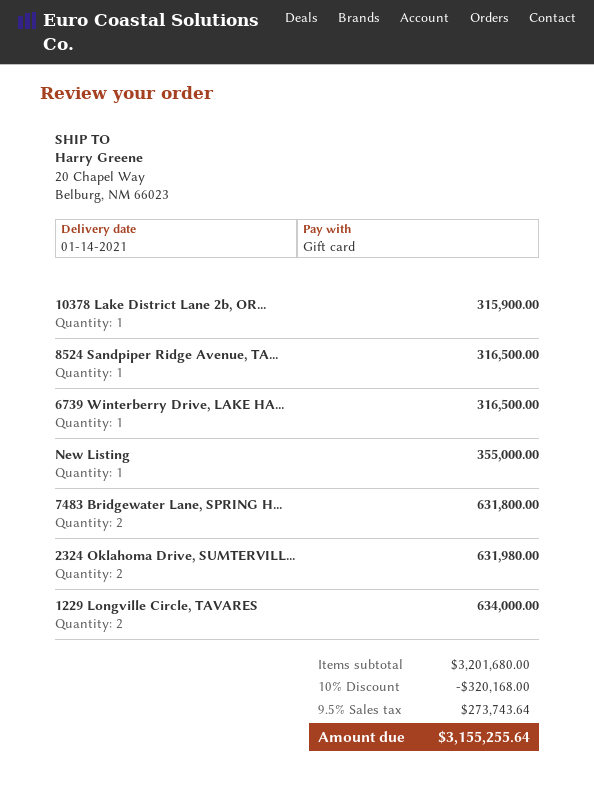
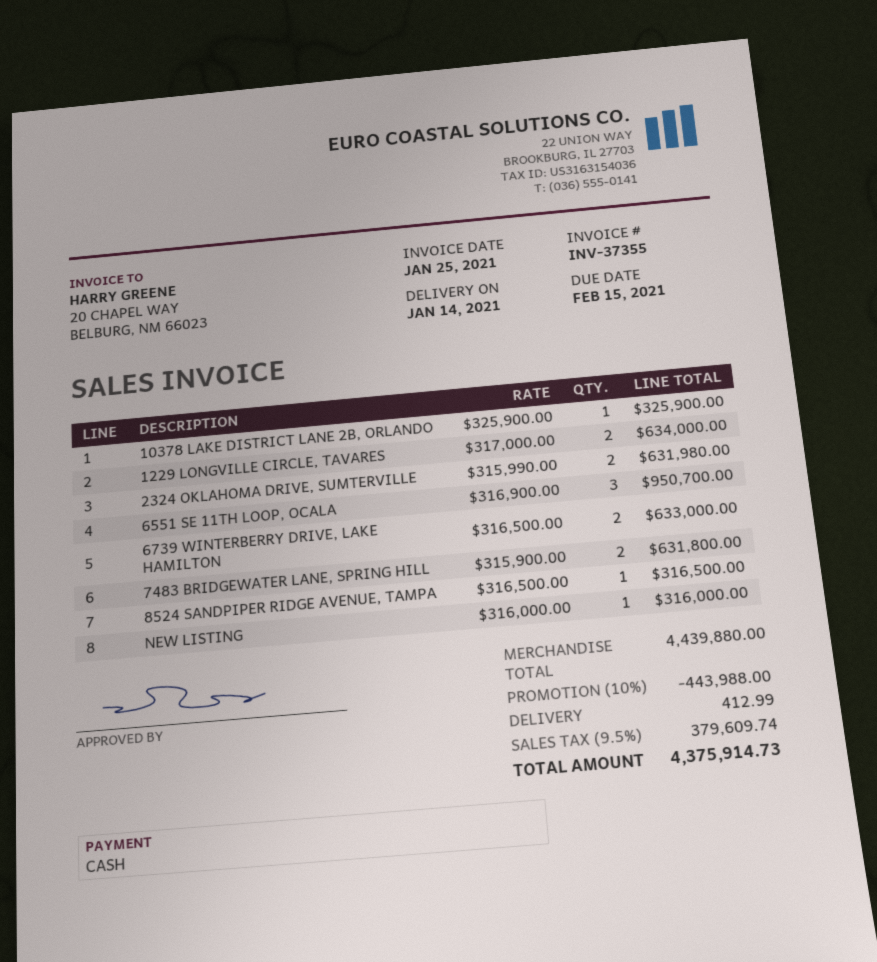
payment method: gift card -> cash
10378 Lake District Lane 2b, OR...: 1 for 315900.00 -> 1 for 325900.00
6739 Winterberry Drive, LAKE HA...: 1 for 316500.00 -> 2 for 633000.00
New Listing: 1 for 355000.00 -> 1 for 316000.00
6551 SE 11TH LOOP, OCALA: none -> 3 for 950700.00
subtotal: 3201680.00 -> 4439880.00
discount: 10% = 320168.00 -> 10% = 443988.00
shipping: none -> 412.99
tax: 9.5% = 273743.64 -> 9.5% = 379609.74
total: 3155255.64 -> 4375914.73

